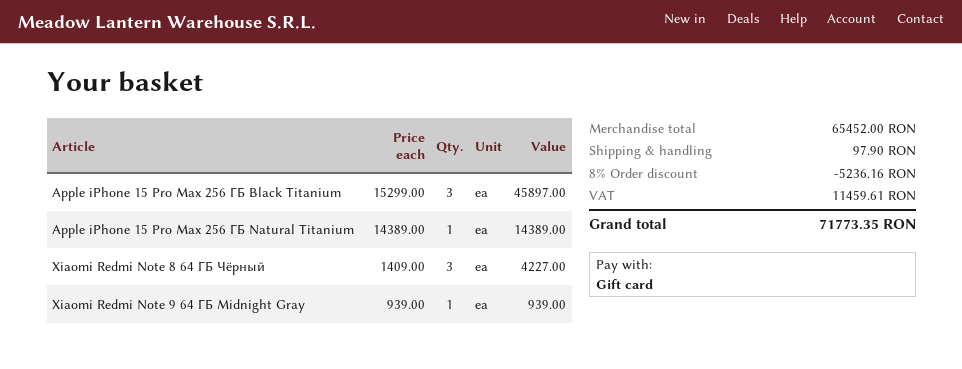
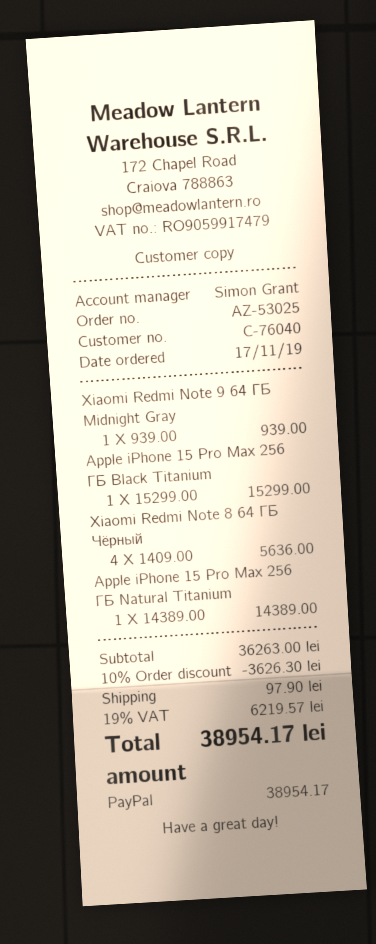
payment method: gift card -> PayPal
Apple iPhone 15 Pro Max 256 ГБ Black Titanium: 3 x 15299.00 = 45897.00 -> 1 x 15299.00 = 15299.00
Xiaomi Redmi Note 8 64 ГБ Чёрный: 3 x 1409.00 = 4227.00 -> 4 x 1409.00 = 5636.00
subtotal: 65452.00 -> 36263.00
discount: 8% = 5236.16 -> 10% = 3626.30
tax: 11459.61 -> 6219.57
total: 71773.35 -> 38954.17

